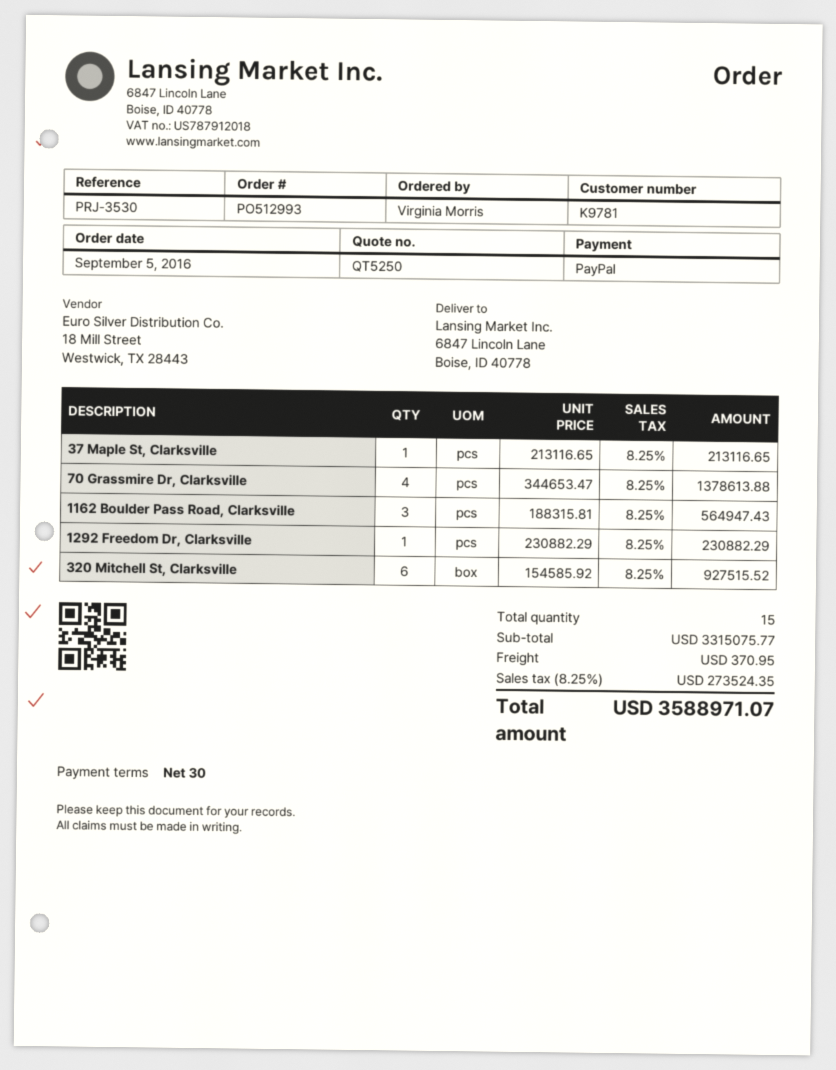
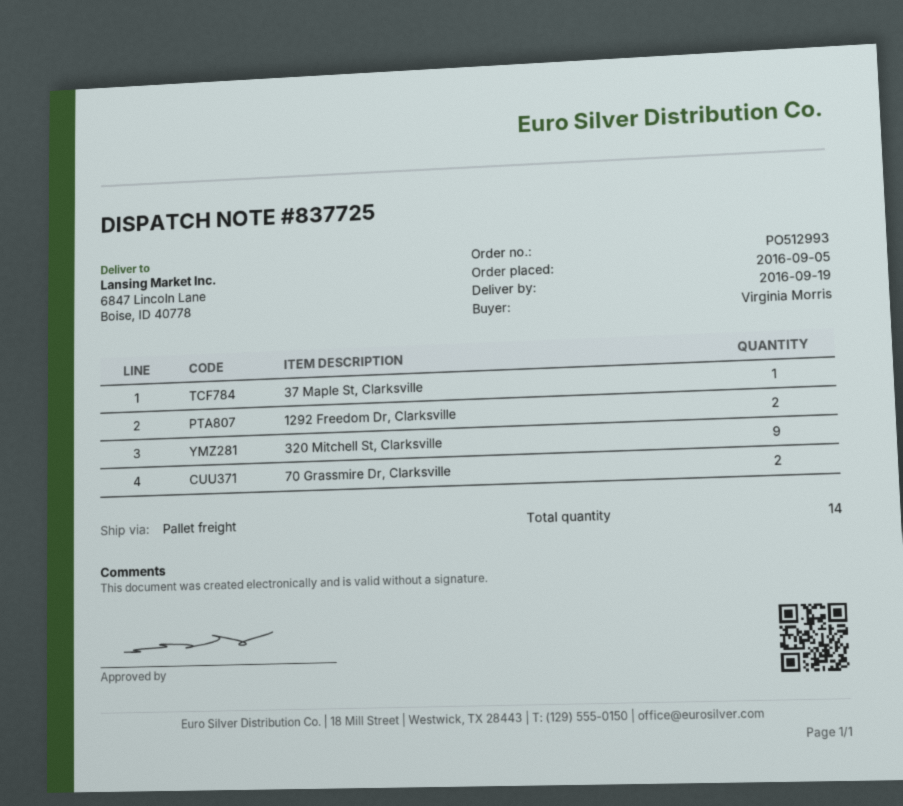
70 Grassmire Dr, Clarksville: 4 -> 2
1162 Boulder Pass Road, Clarksville: 3 -> none
1292 Freedom Dr, Clarksville: 1 -> 2
320 Mitchell St, Clarksville: 6 -> 9
total quantity: 15 -> 14

